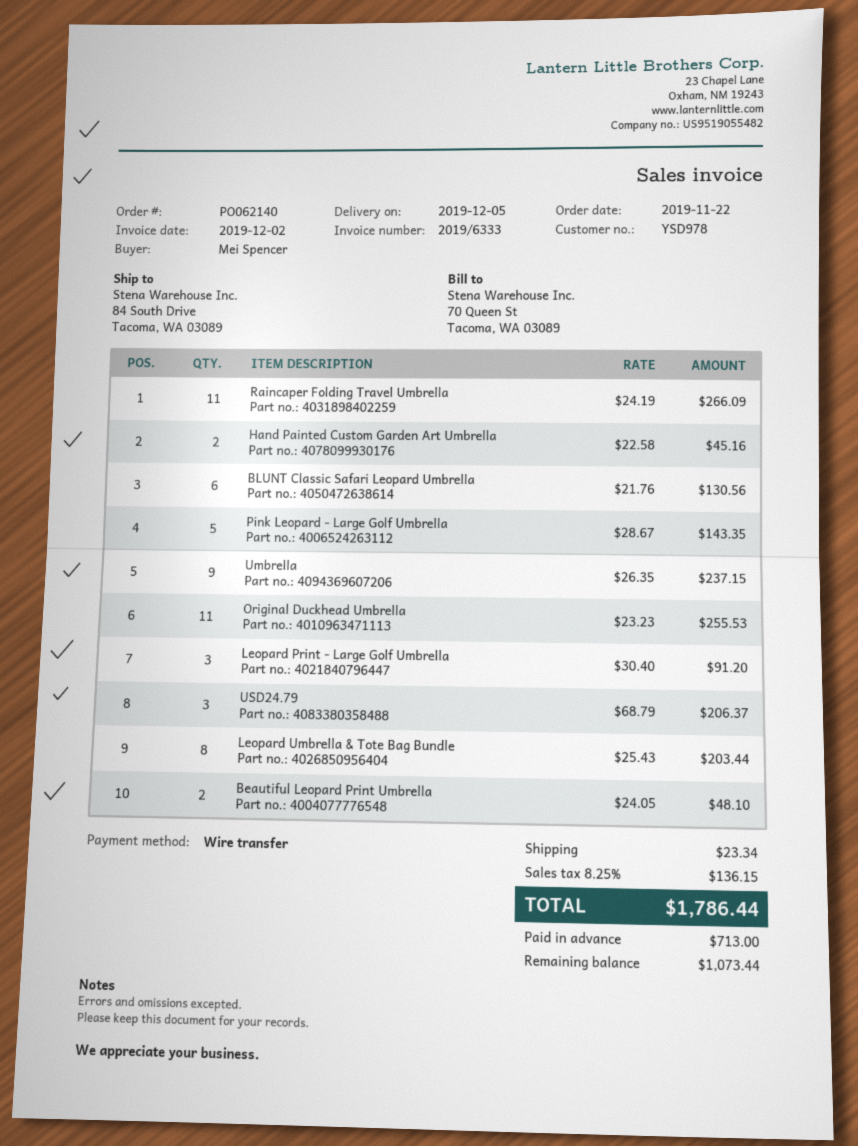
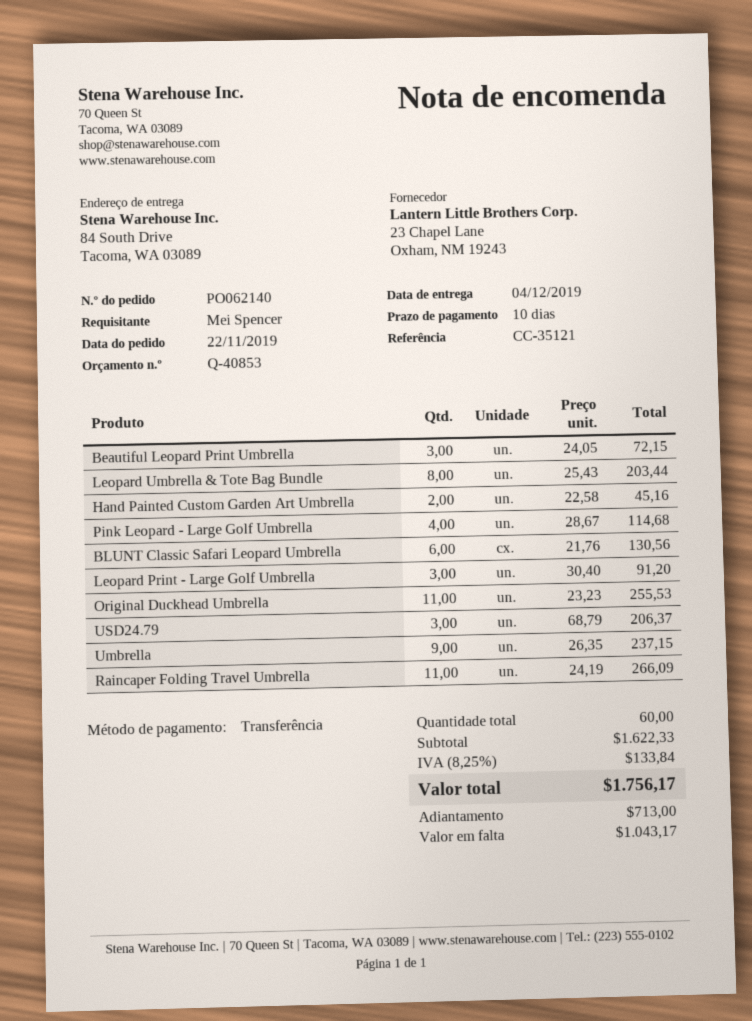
delivery date: 2019-12-05 -> 2019-12-04
Pink Leopard - Large Golf Umbrella: 5 x 28.67 = 143.35 -> 4 x 28.67 = 114.68
Beautiful Leopard Print Umbrella: 2 x 24.05 = 48.10 -> 3 x 24.05 = 72.15
shipping: 23.34 -> none
tax: 8.25% = 136.15 -> 8.25% = 133.84
total: 1786.44 -> 1756.17
balance: 1073.44 -> 1043.17

